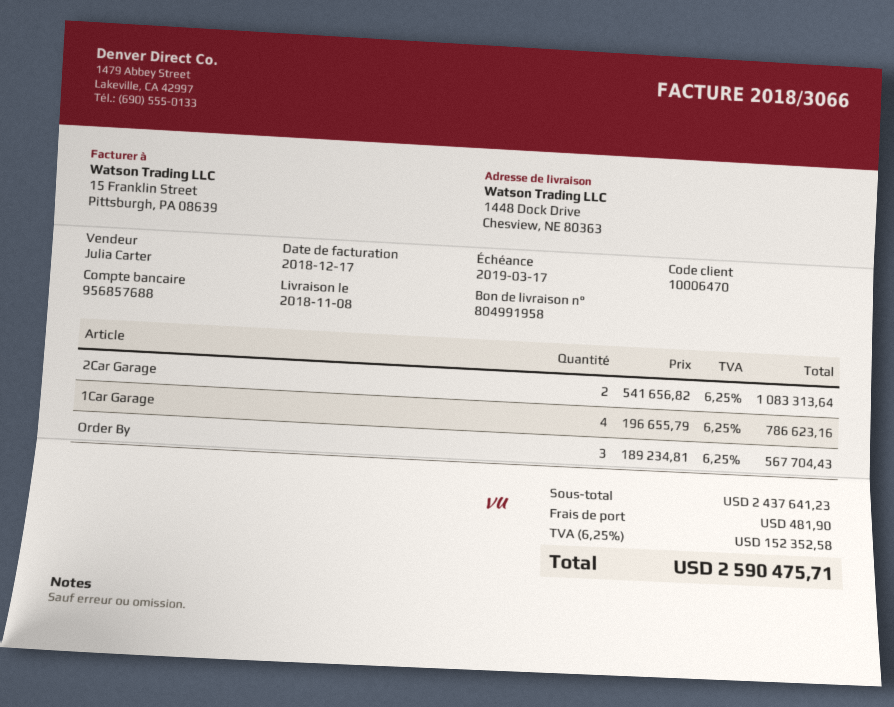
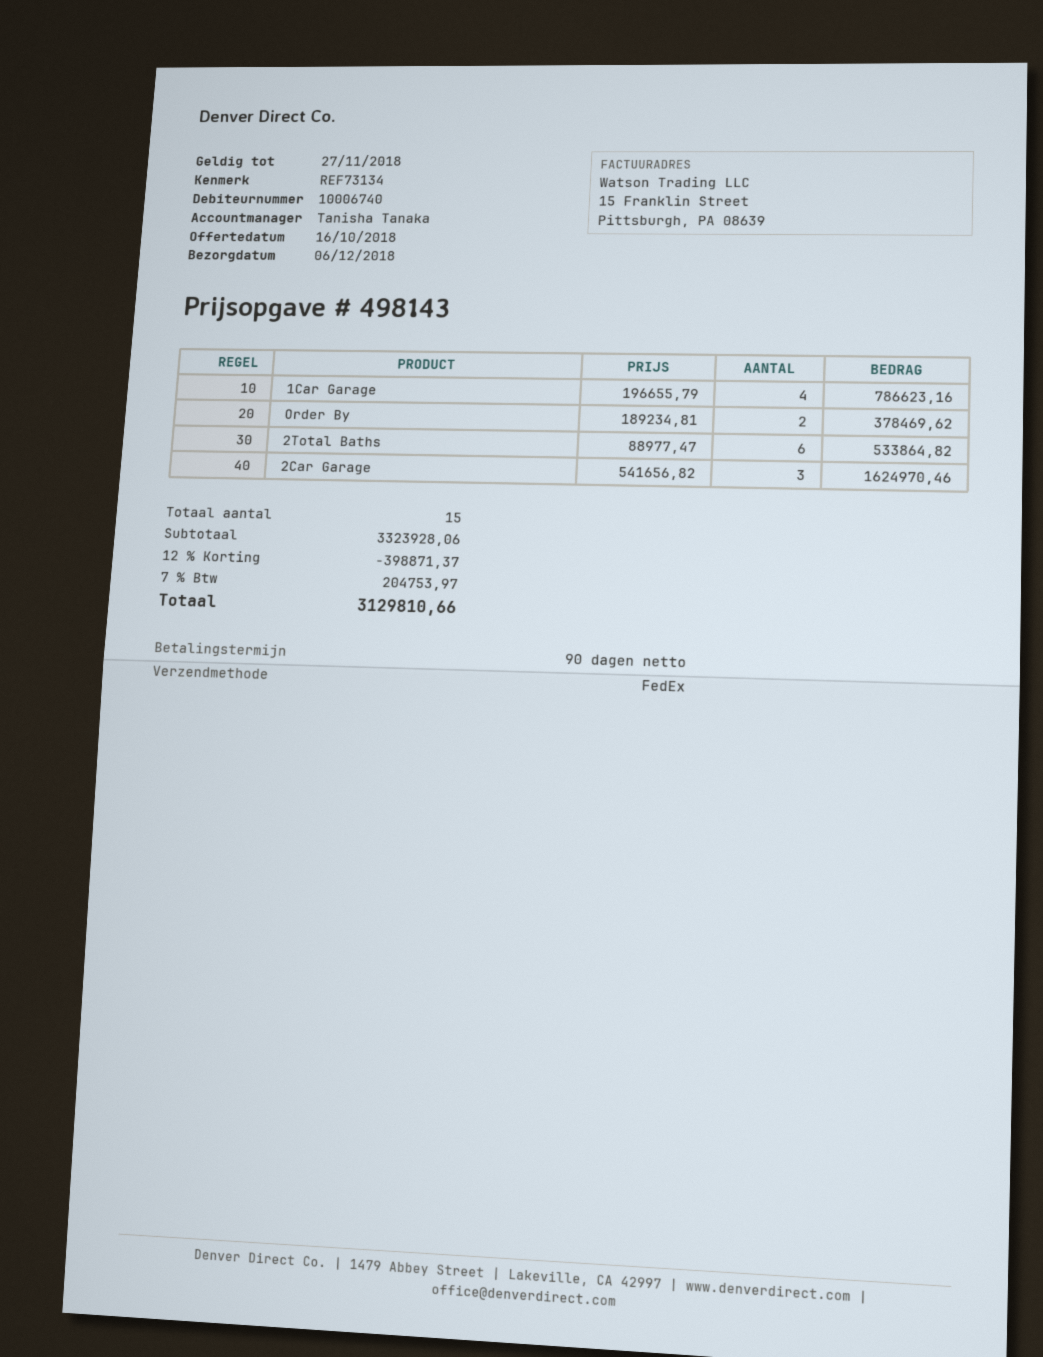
delivery date: 2018-11-08 -> 2018-12-06
customer number: 10006470 -> 10006740
sales rep: Julia Carter -> Tanisha Tanaka
2Car Garage: 2 x 541656.82 = 1083313.64 -> 3 x 541656.82 = 1624970.46
Order By: 3 x 189234.81 = 567704.43 -> 2 x 189234.81 = 378469.62
2Total Baths: none -> 6 x 88977.47 = 533864.82
subtotal: 2437641.23 -> 3323928.06
discount: none -> 12% = 398871.37
shipping: 481.90 -> none
tax: 6.25% = 152352.58 -> 7% = 204753.97
total: 2590475.71 -> 3129810.66

